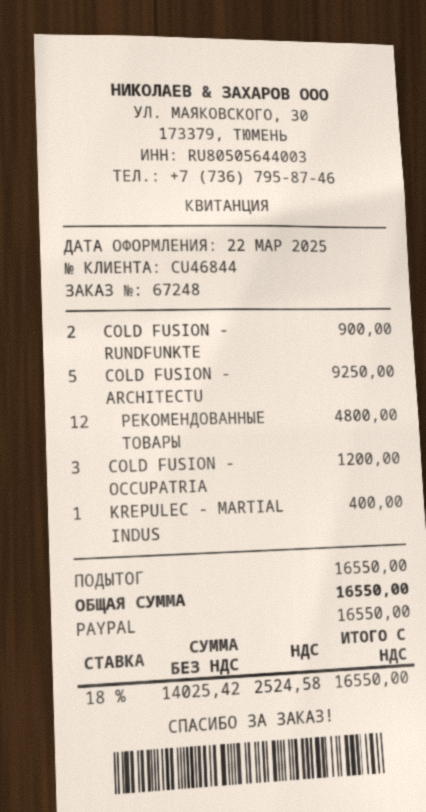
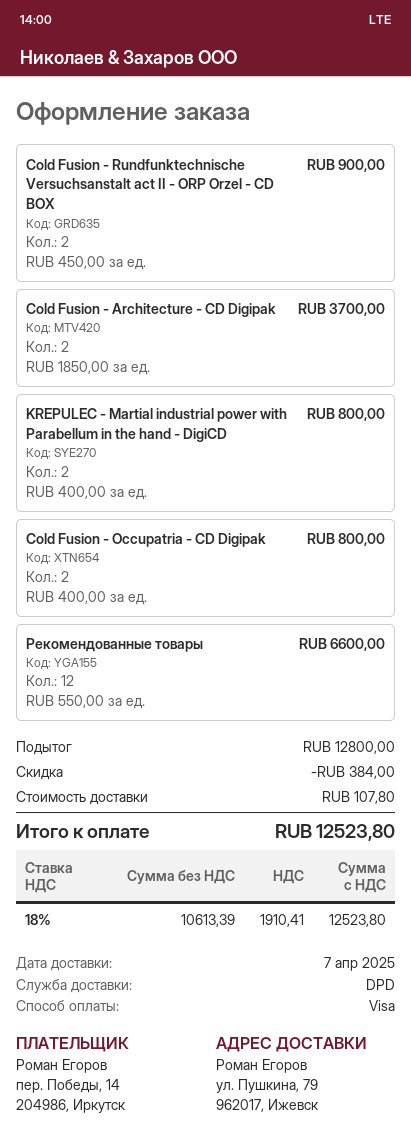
payment method: PayPal -> Visa
COLD FUSION - ARCHITECTU: 5 for 9250.00 -> 2 for 3700.00
РЕКОМЕНДОВАННЫЕ ТОВАРЫ: 12 for 4800.00 -> 12 for 6600.00
COLD FUSION - OCCUPATRIA: 3 for 1200.00 -> 2 for 800.00
KREPULEC - MARTIAL INDUS: 1 for 400.00 -> 2 for 800.00
subtotal: 16550.00 -> 12800.00
discount: none -> 384.00
shipping: none -> 107.80
net: 14025.42 -> 10613.39
tax: 18% = 2524.58 -> 18% = 1910.41
total: 16550.00 -> 12523.80

